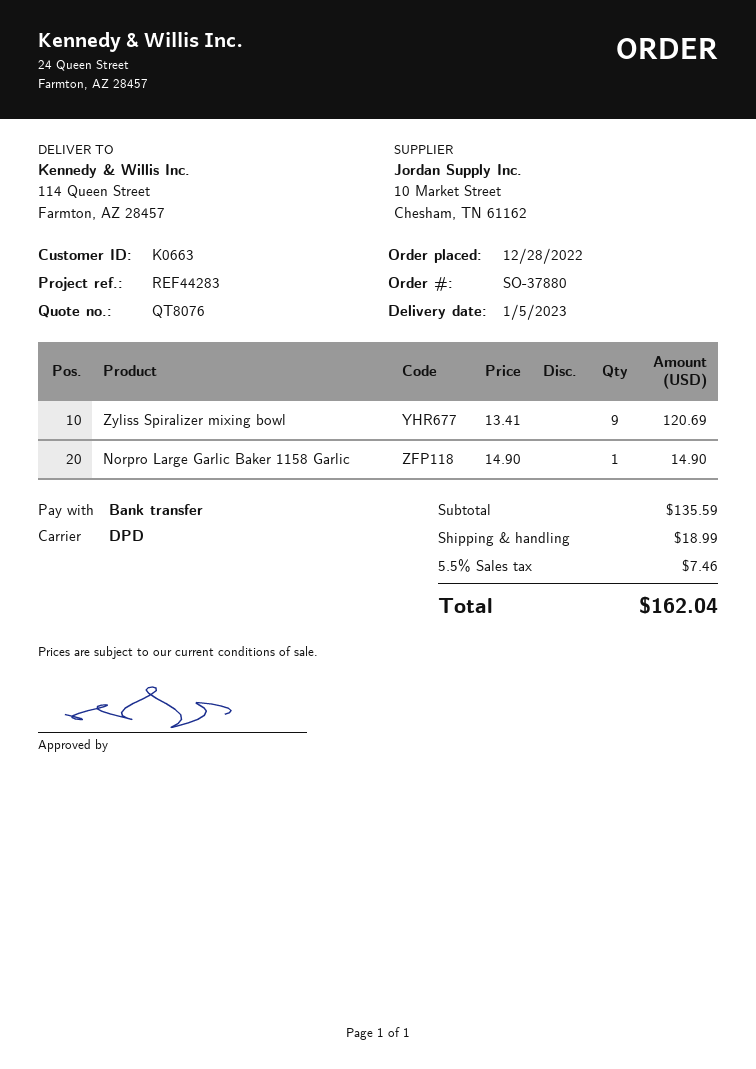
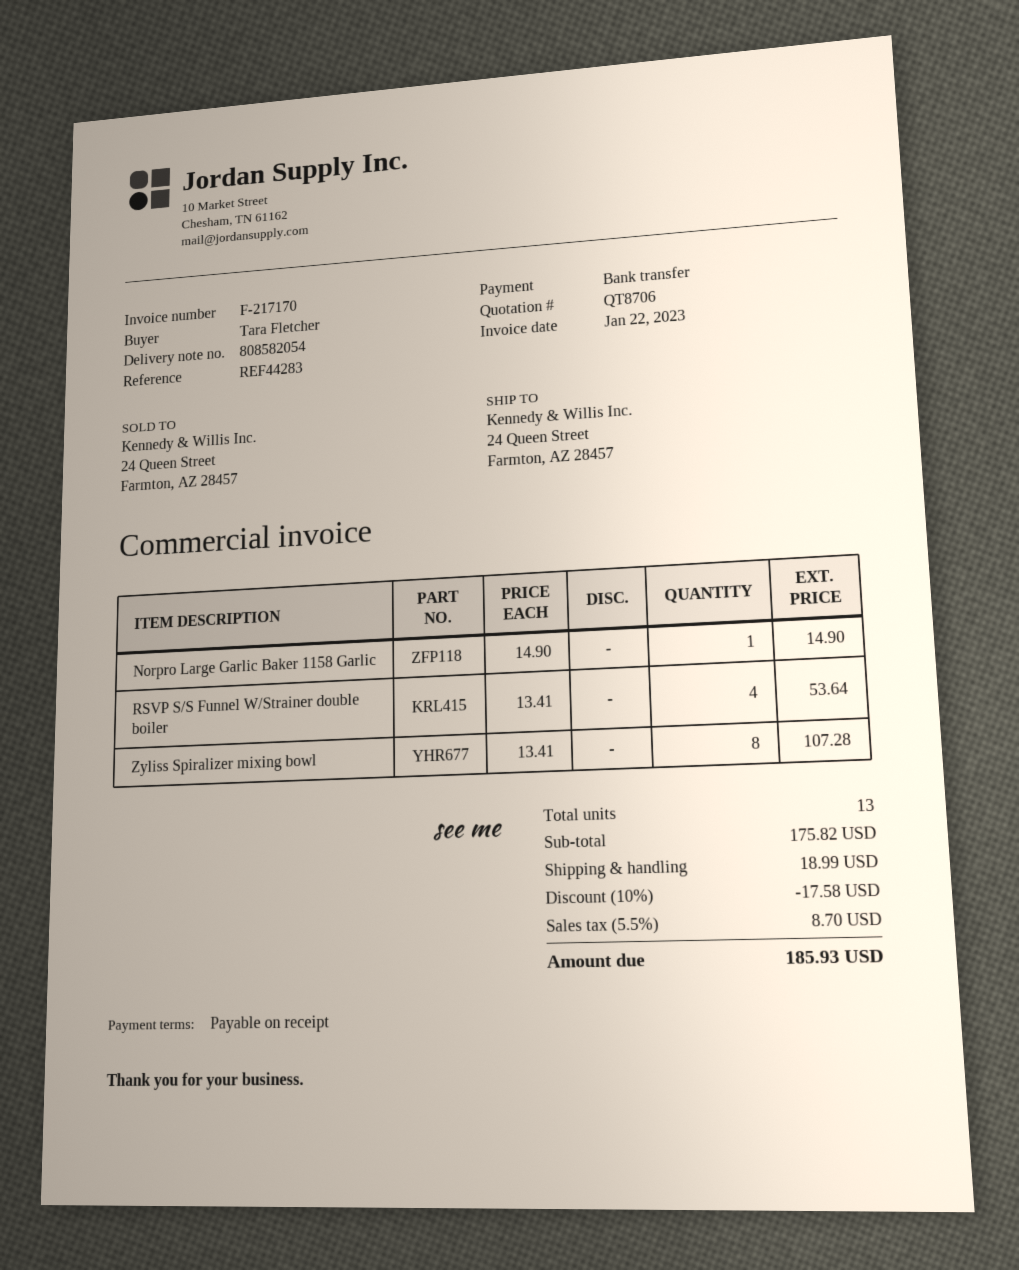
quote number: QT8076 -> QT8706
ship to: 114 Queen Street, Farmton, AZ 28457 -> 24 Queen Street, Farmton, AZ 28457
Zyliss Spiralizer mixing bowl: 9 x 13.41 = 120.69 -> 8 x 13.41 = 107.28
RSVP S/S Funnel W/Strainer double boiler: none -> 4 x 13.41 = 53.64
subtotal: 135.59 -> 175.82
discount: none -> 10% = 17.58
tax: 5.5% = 7.46 -> 5.5% = 8.70
total: 162.04 -> 185.93

